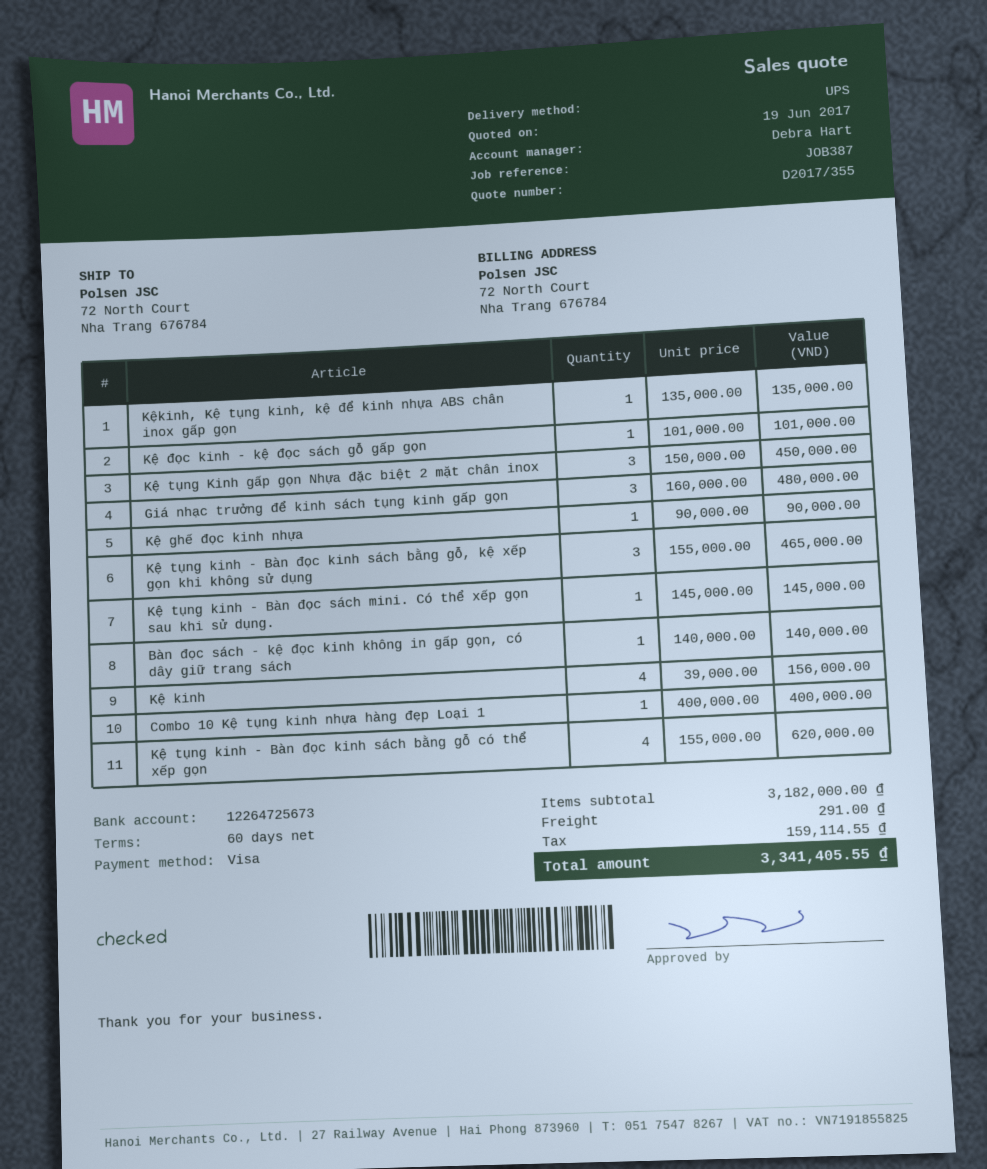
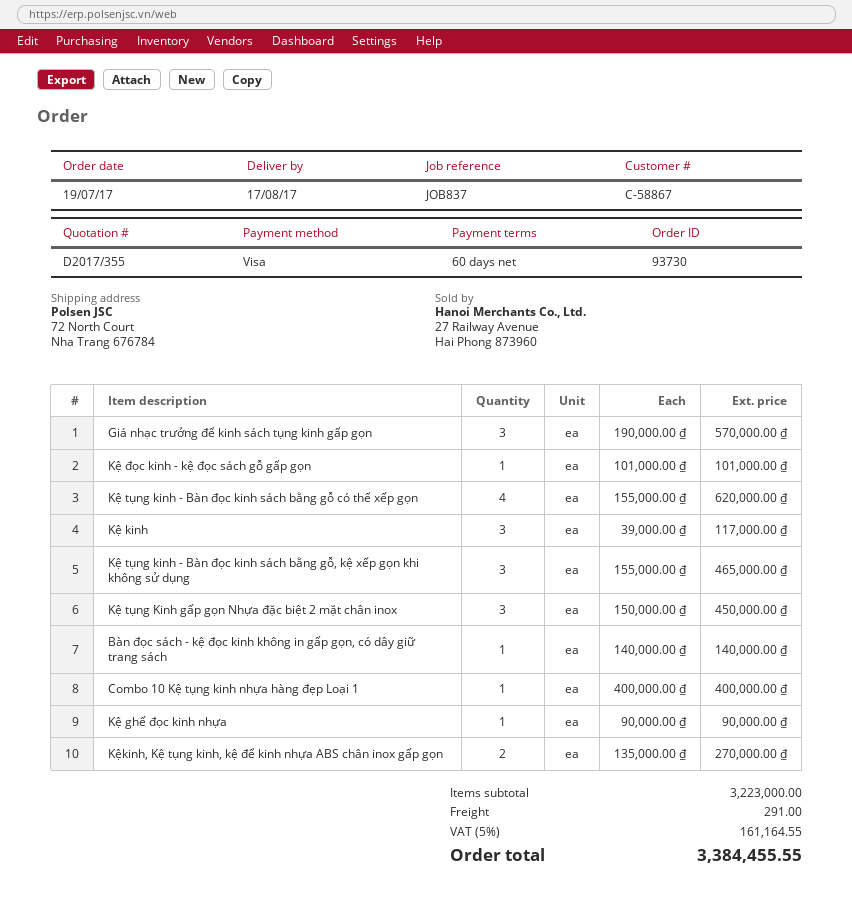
reference: JOB387 -> JOB837
Kệkinh, Kệ tụng kinh, kệ để kinh nhựa ABS chân inox gấp gọn: 1 x 135000.00 = 135000.00 -> 2 x 135000.00 = 270000.00
Giá nhạc trưởng để kinh sách tụng kinh gấp gọn: 3 x 160000.00 = 480000.00 -> 3 x 190000.00 = 570000.00
Kệ tụng kinh - Bàn đọc sách mini. Có thể xếp gọn sau khi sử dụng.: 1 x 145000.00 = 145000.00 -> none
Kệ kinh: 4 x 39000.00 = 156000.00 -> 3 x 39000.00 = 117000.00
subtotal: 3182000.00 -> 3223000.00
tax: 159114.55 -> 161164.55
total: 3341405.55 -> 3384455.55

